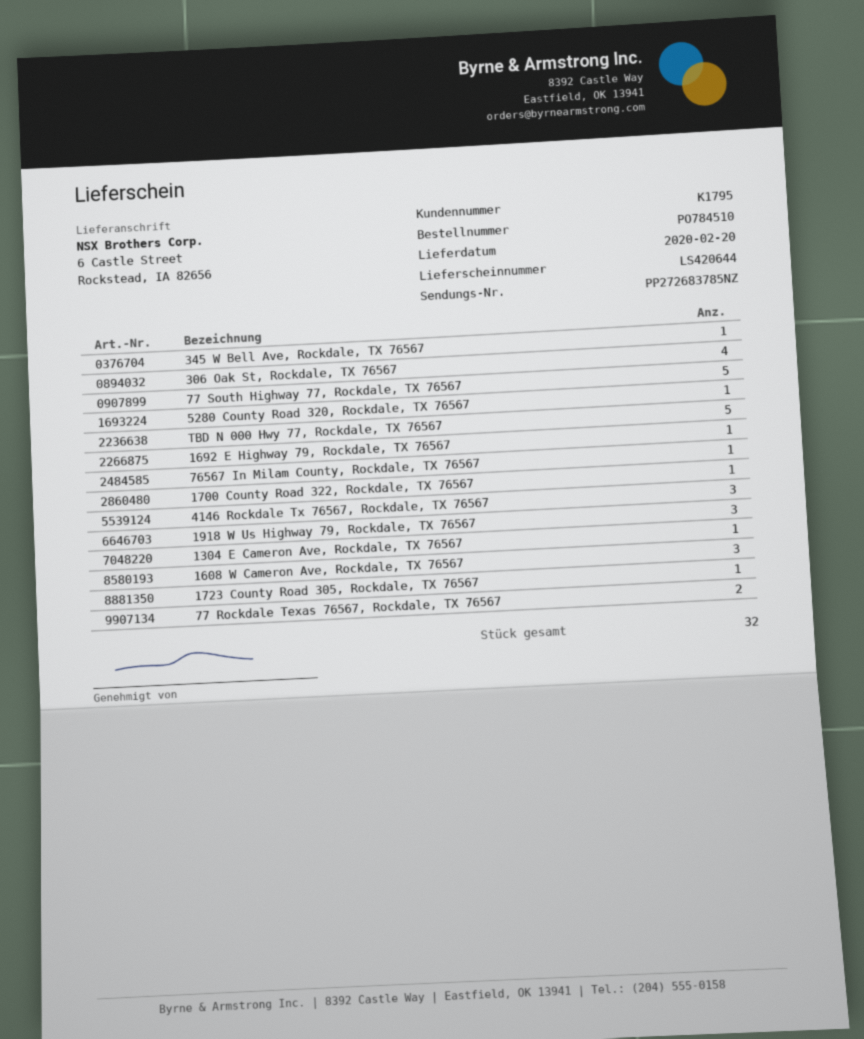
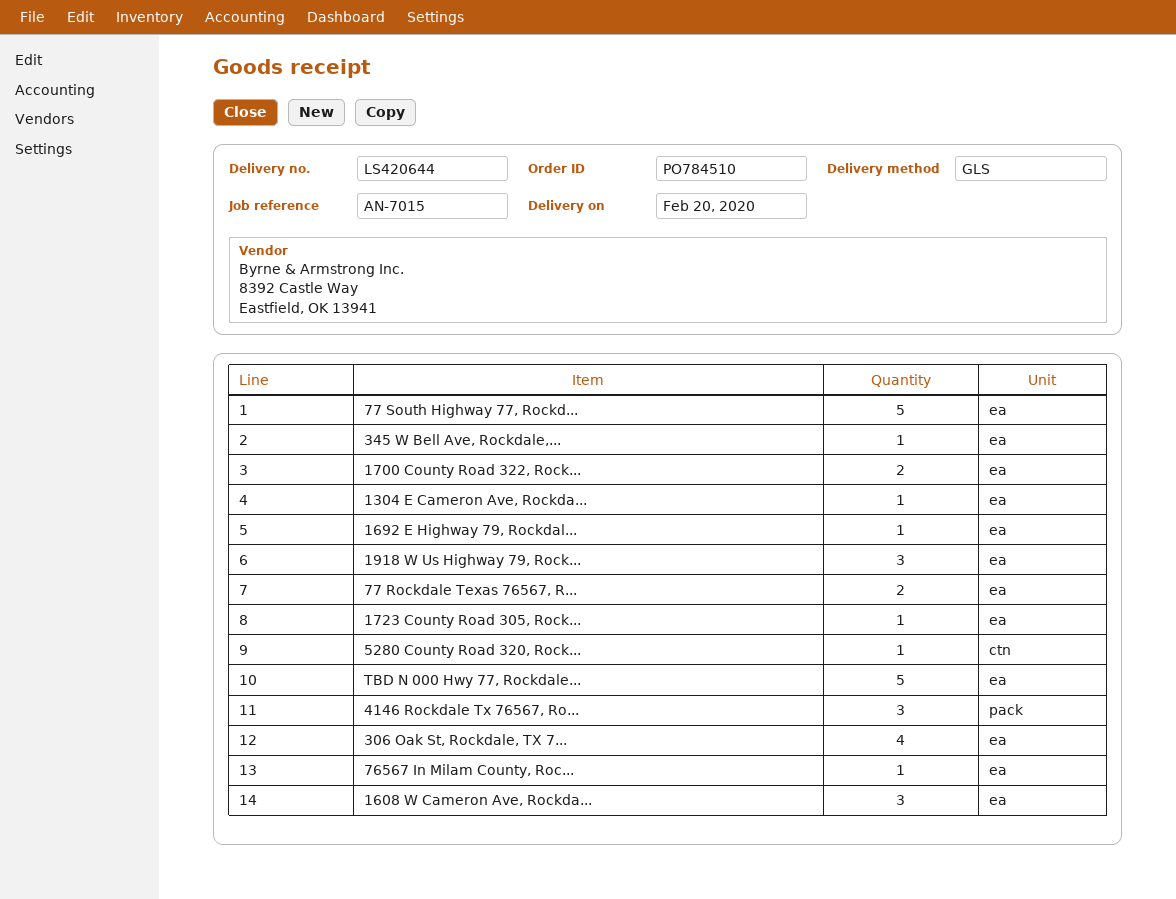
1700 County Road 322, Rockdale, TX 76567: 1 -> 2

